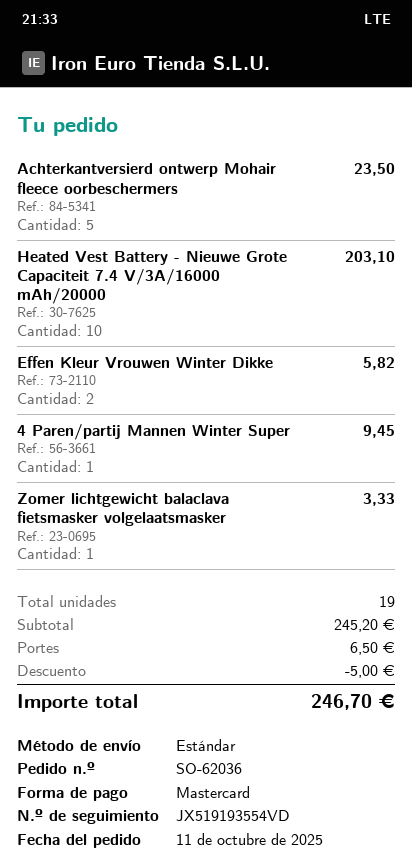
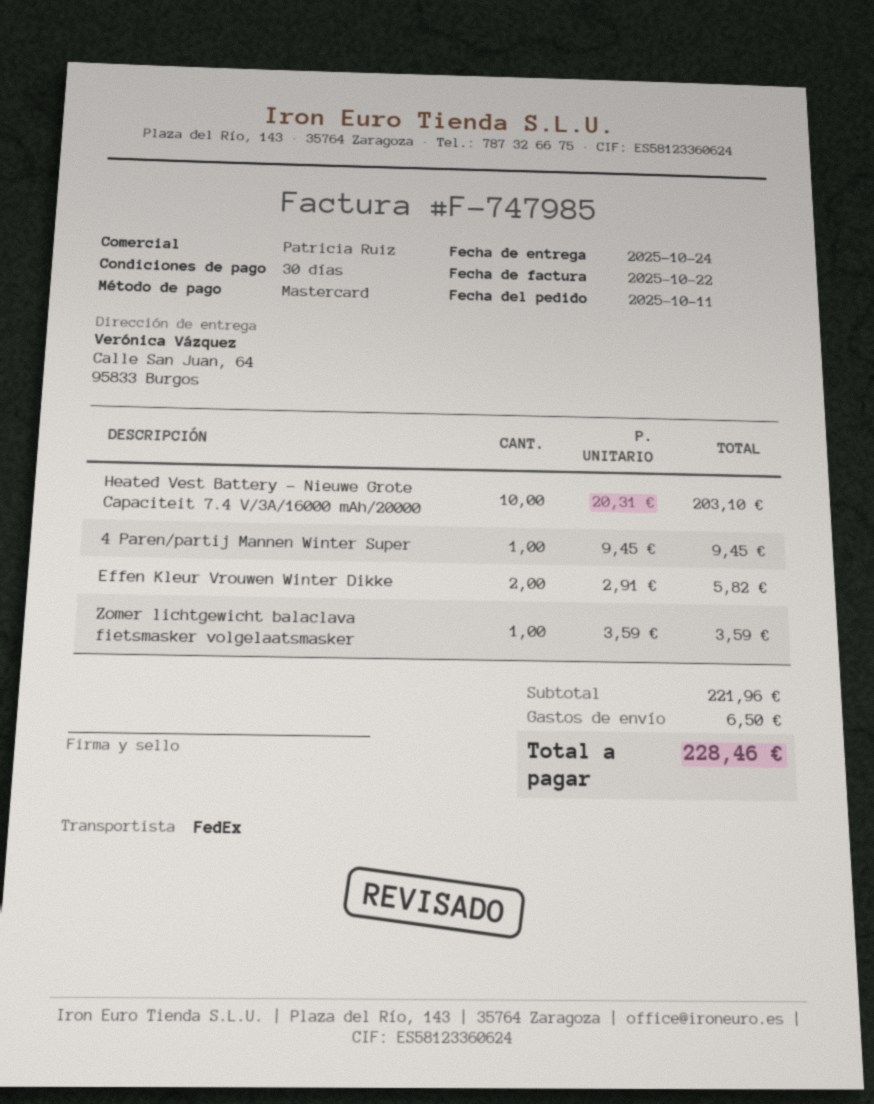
shipping method: standard -> FedEx
Achterkantversierd ontwerp Mohair fleece oorbeschermers: 5 for 23.50 -> none
Zomer lichtgewicht balaclava fietsmasker volgelaatsmasker: 1 for 3.33 -> 1 for 3.59
subtotal: 245.20 -> 221.96
discount: 5.00 -> none
total: 246.70 -> 228.46

